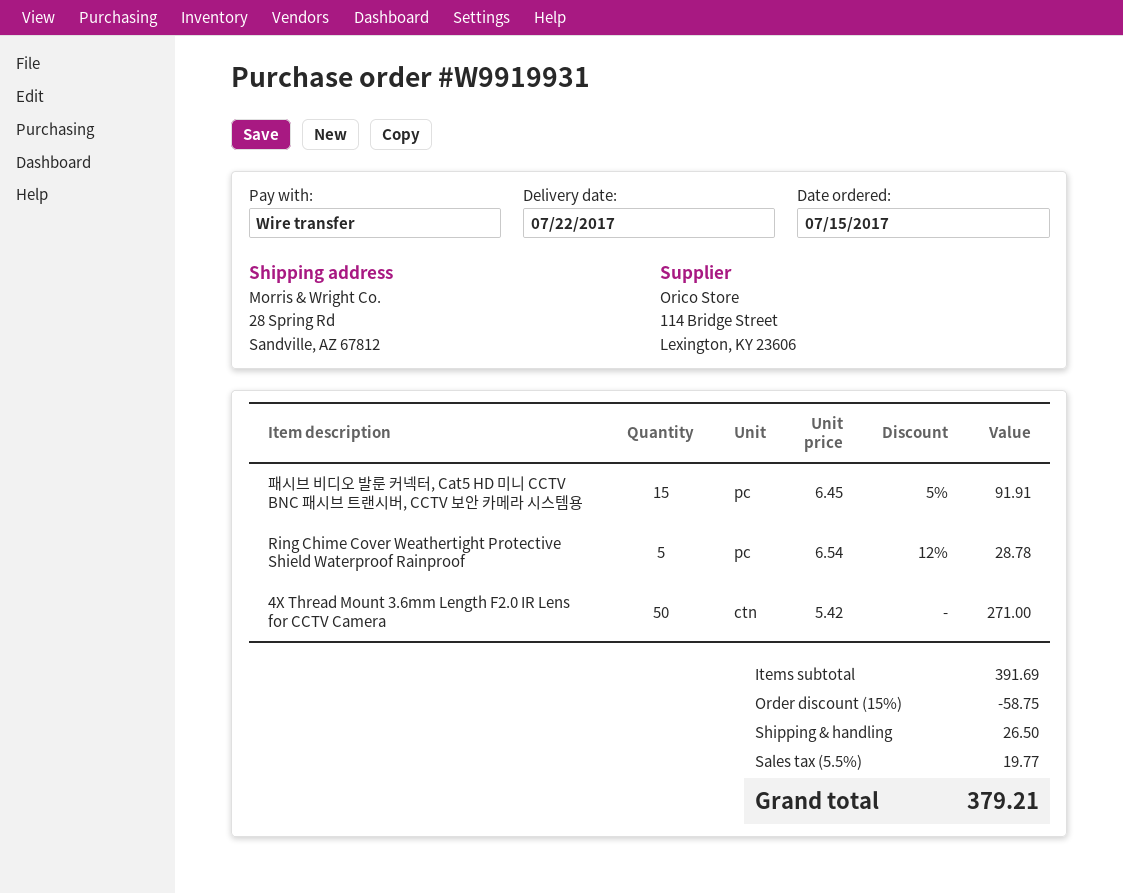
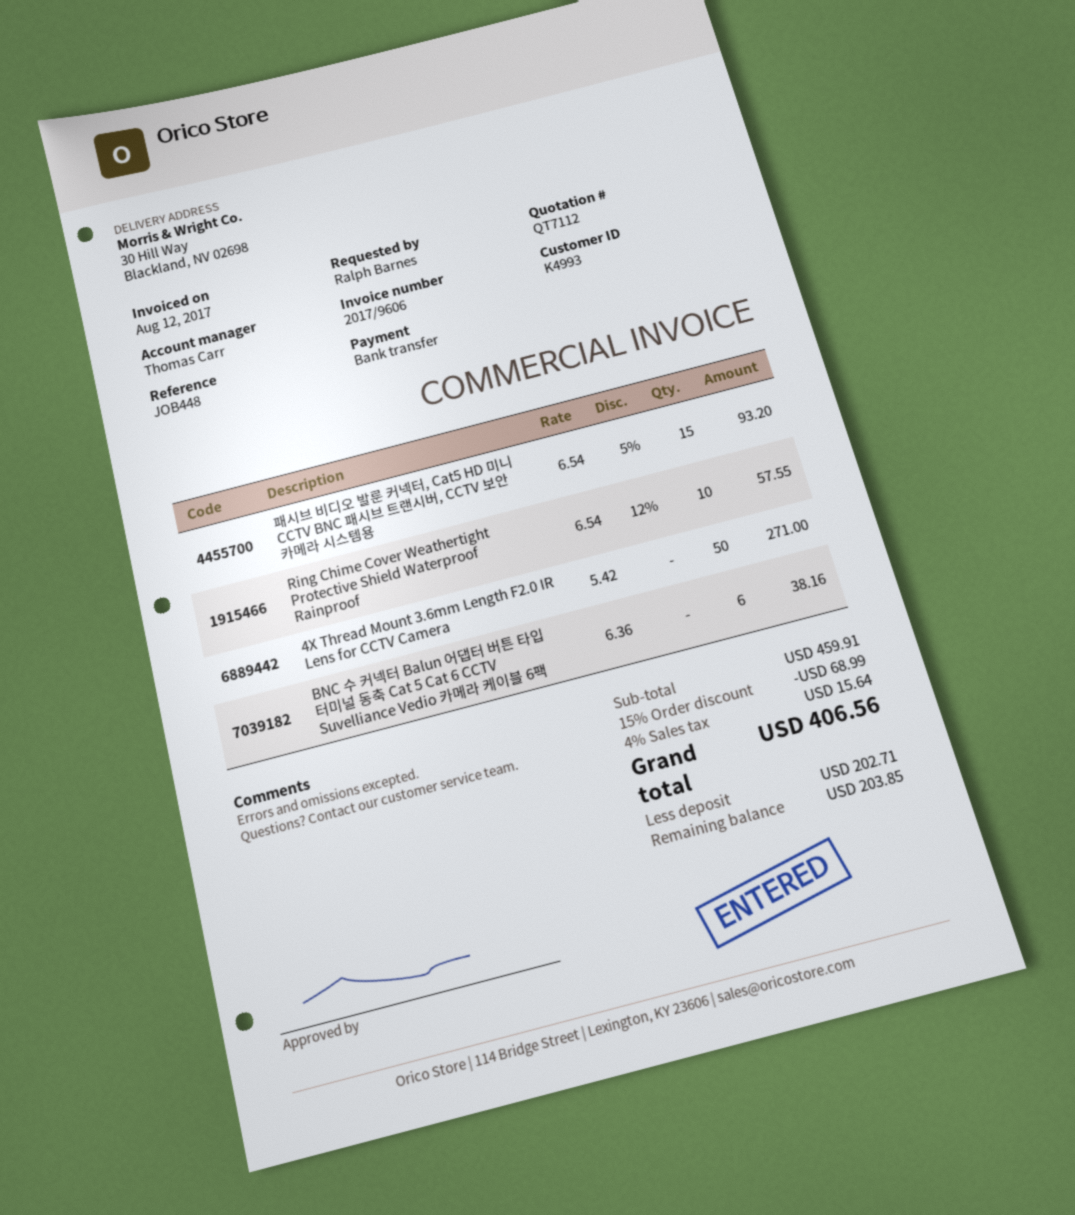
ship to: 28 Spring Rd, Sandville, AZ 67812 -> 30 Hill Way, Blackland, NV 02698
패시브 비디오 발룬 커넥터, Cat5 HD 미니 CCTV BNC 패시브 트랜시버, CCTV 보안 카메라 시스템용: 15 x 6.45 - 5% = 91.91 -> 15 x 6.54 - 5% = 93.20
Ring Chime Cover Weathertight Protective Shield Waterproof Rainproof: 5 x 6.54 - 12% = 28.78 -> 10 x 6.54 - 12% = 57.55
BNC 수 커넥터 Balun 어댑터 버튼 타입 터미널 동축 Cat 5 Cat 6 CCTV Suvelliance Vedio 카메라 케이블 6팩: none -> 6 x 6.36 = 38.16
subtotal: 391.69 -> 459.91
discount: 15% = 58.75 -> 15% = 68.99
shipping: 26.50 -> none
tax: 5.5% = 19.77 -> 4% = 15.64
total: 379.21 -> 406.56

